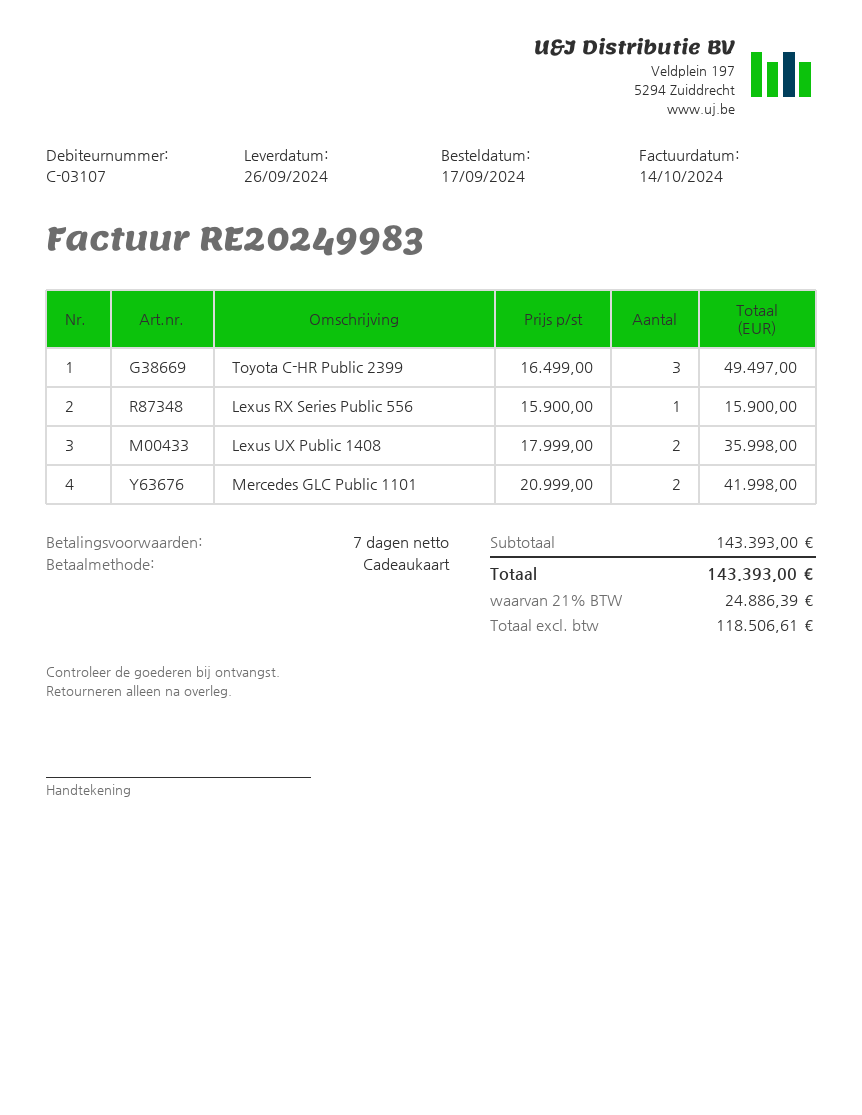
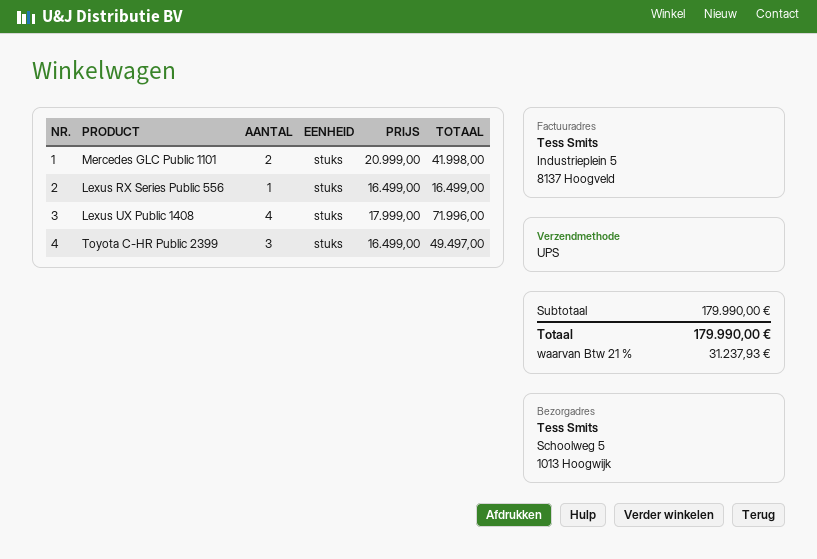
Lexus RX Series Public 556: 1 x 15900.00 = 15900.00 -> 1 x 16499.00 = 16499.00
Lexus UX Public 1408: 2 x 17999.00 = 35998.00 -> 4 x 17999.00 = 71996.00
subtotal: 143393.00 -> 179990.00
tax: 21% = 24886.39 -> 21% = 31237.93
total: 143393.00 -> 179990.00

